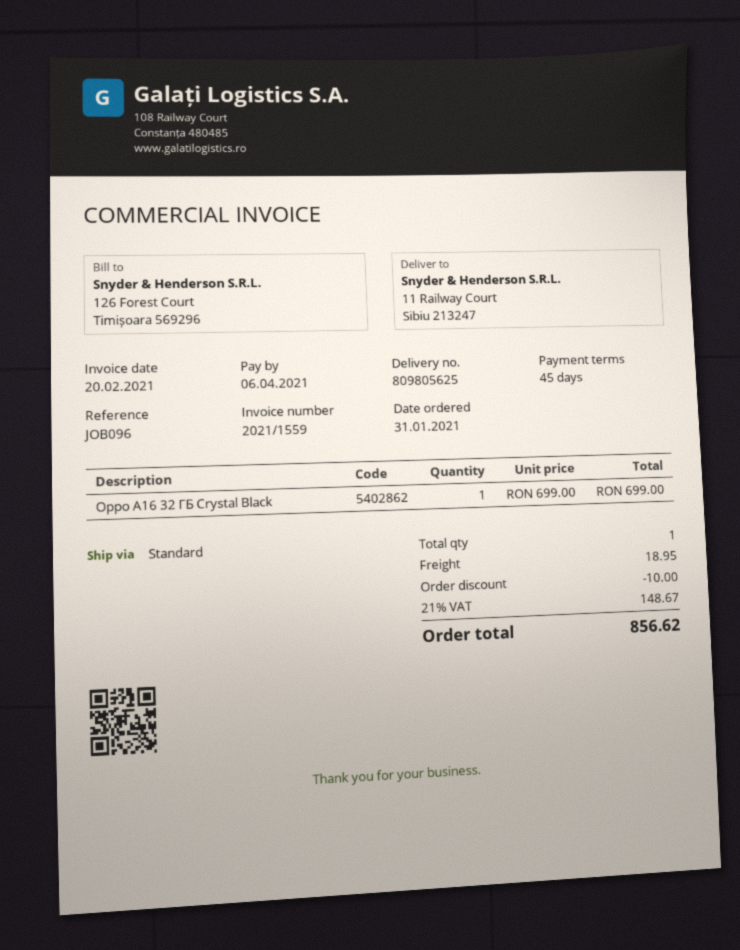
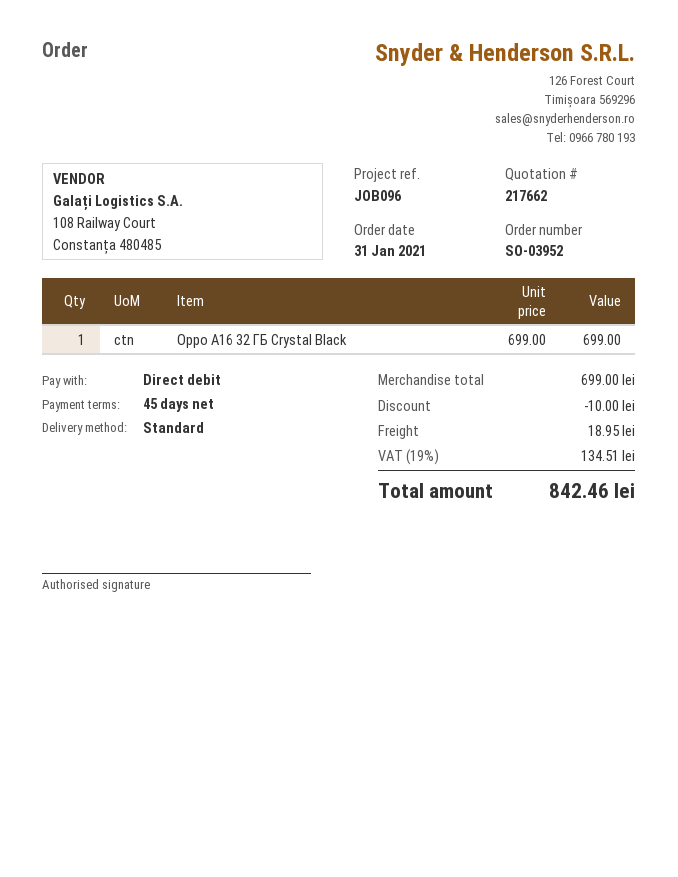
tax: 21% = 148.67 -> 19% = 134.51
total: 856.62 -> 842.46

